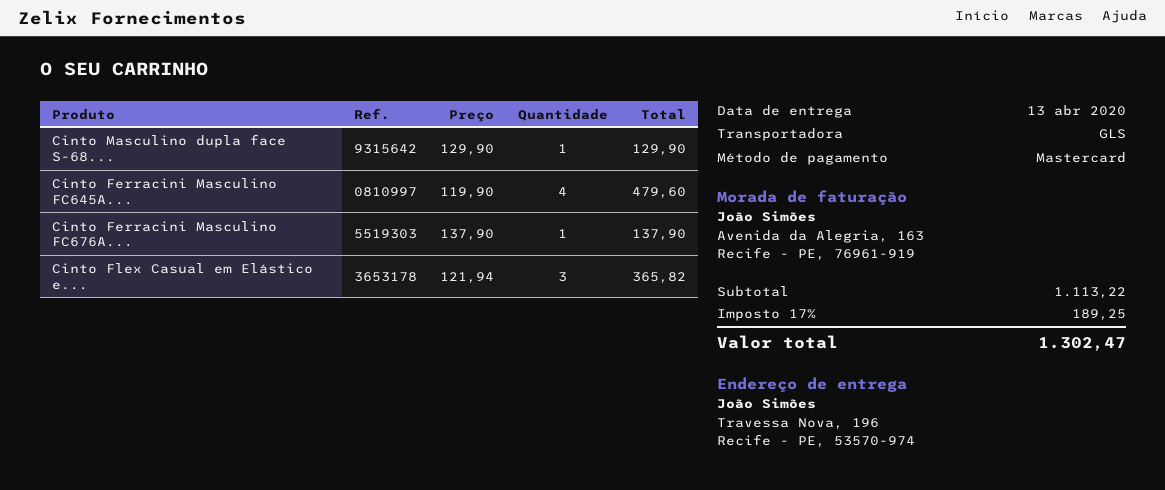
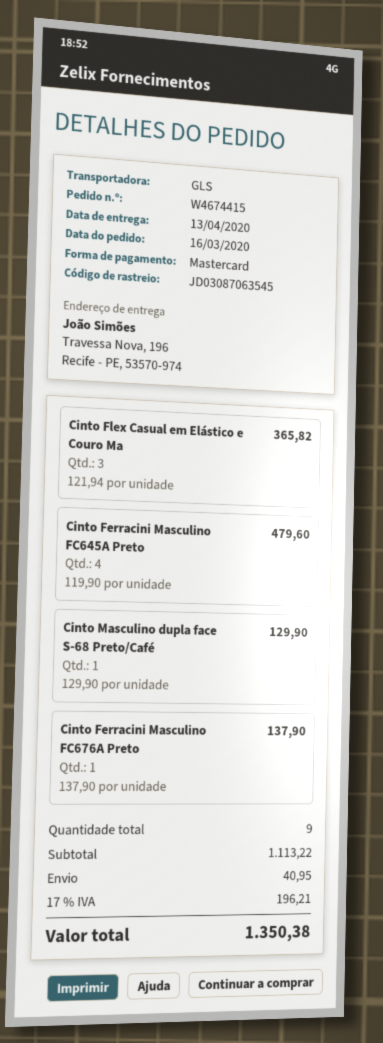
shipping: none -> 40.95
tax: 17% = 189.25 -> 17% = 196.21
total: 1302.47 -> 1350.38

